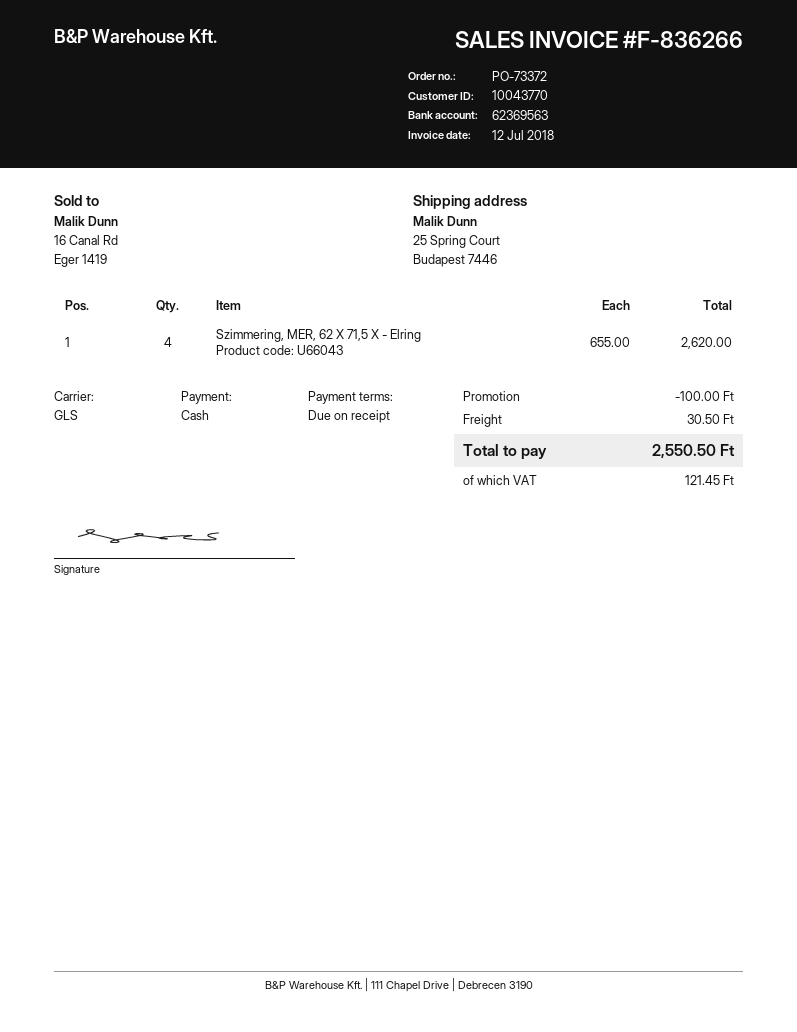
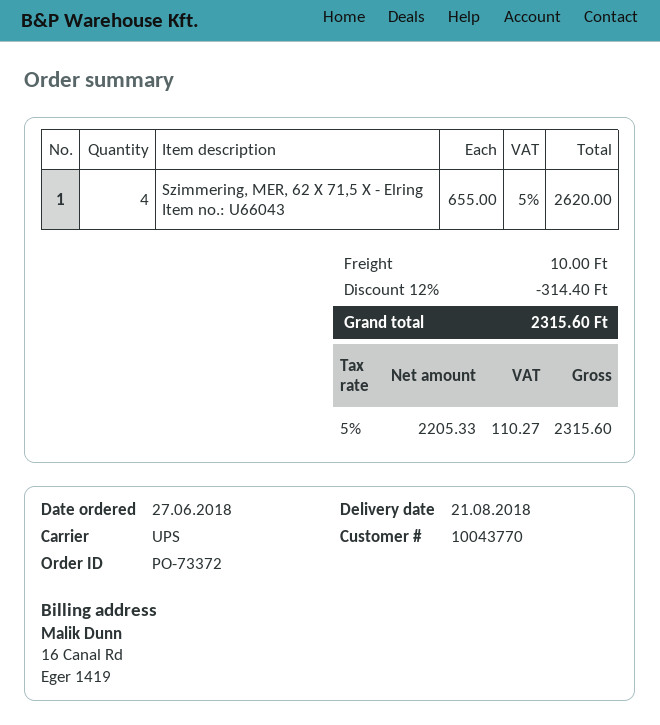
shipping method: GLS -> UPS
discount: 100.00 -> 314.40
shipping: 30.50 -> 10.00
tax: 121.45 -> 110.27
total: 2550.50 -> 2315.60

